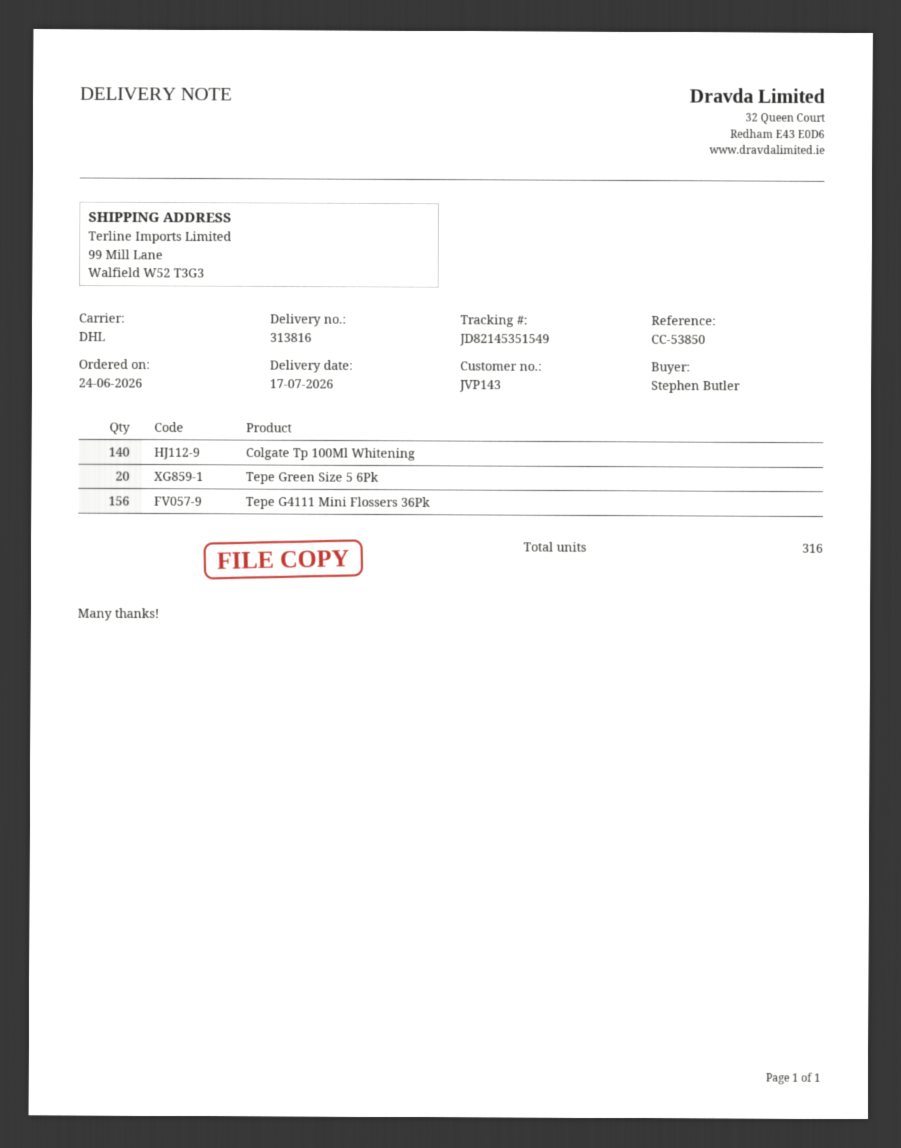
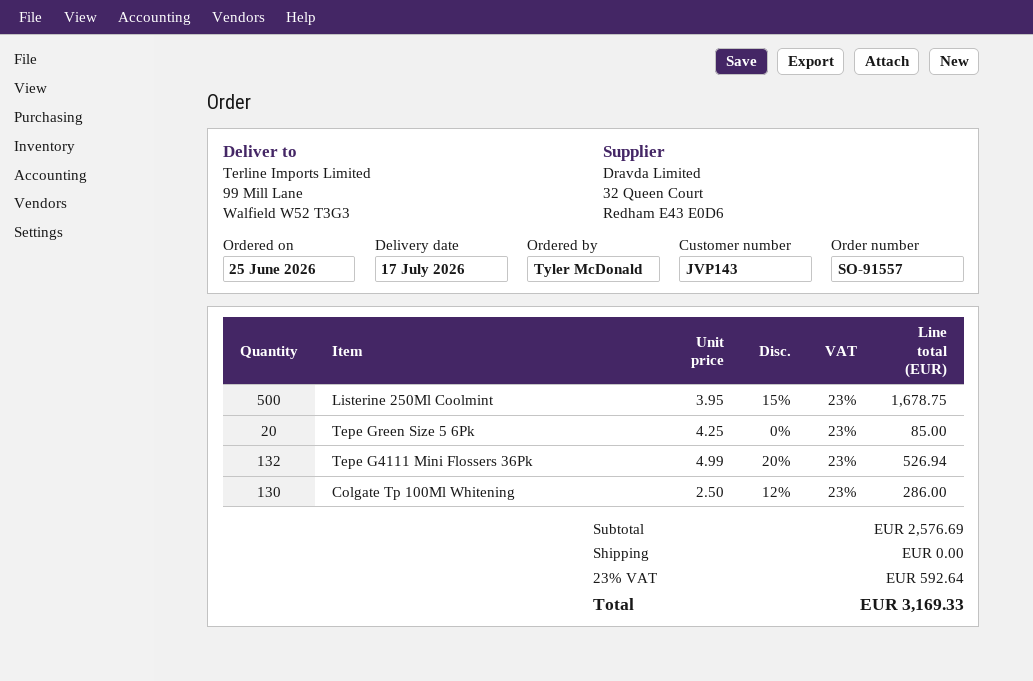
order date: 2026-06-24 -> 2026-06-25
ordered by: Stephen Butler -> Tyler McDonald
Colgate Tp 100Ml Whitening: 140 -> 130
Tepe G4111 Mini Flossers 36Pk: 156 -> 132
Listerine 250Ml Coolmint: none -> 500

